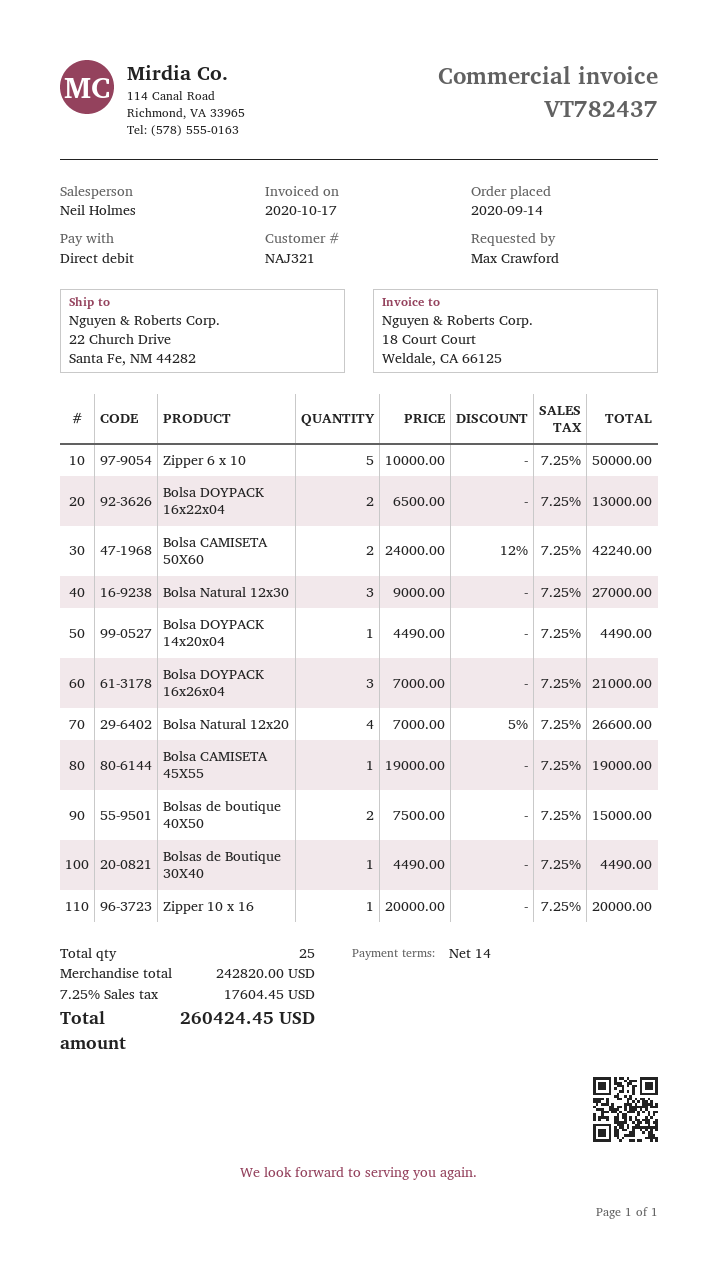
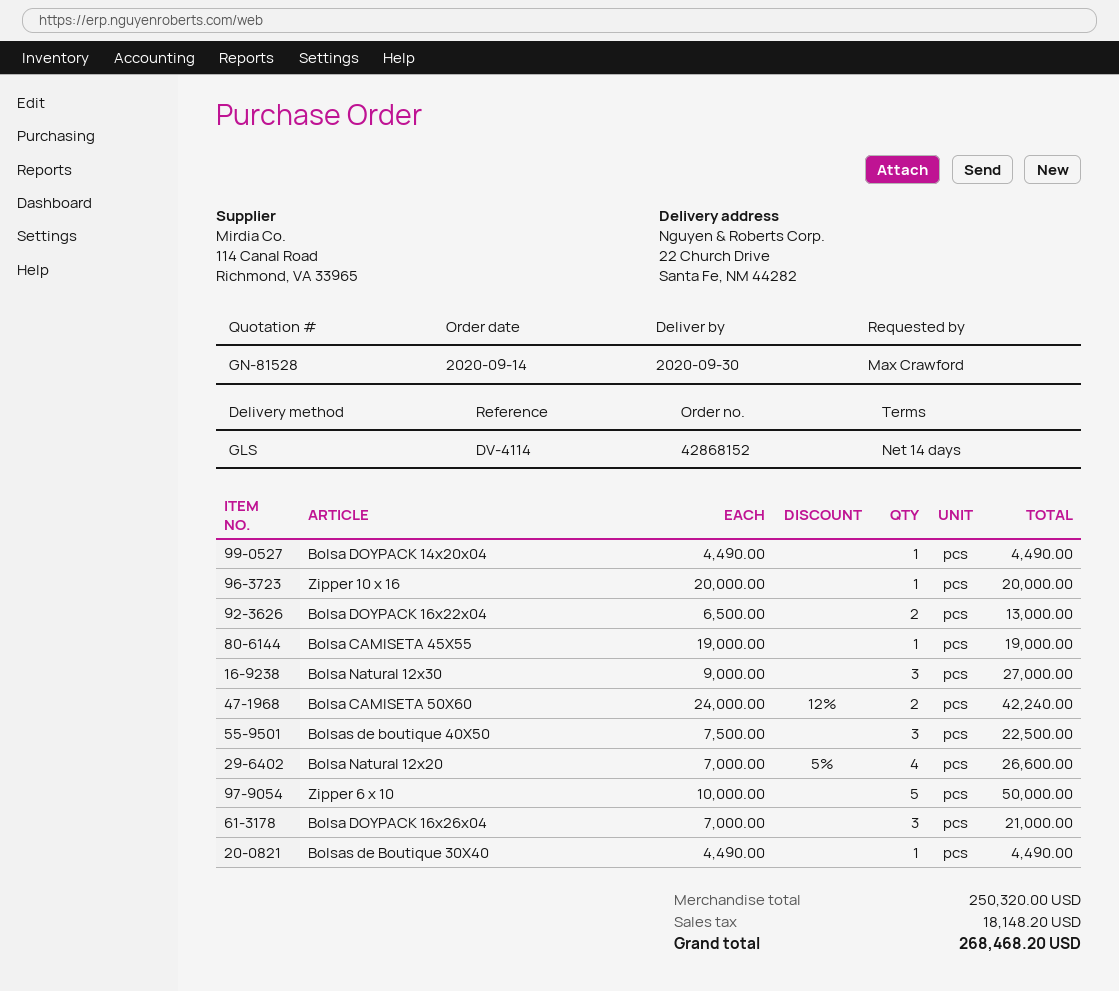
Bolsas de boutique 40X50: 2 x 7500.00 = 15000.00 -> 3 x 7500.00 = 22500.00
subtotal: 242820.00 -> 250320.00
tax: 17604.45 -> 18148.20
total: 260424.45 -> 268468.20

